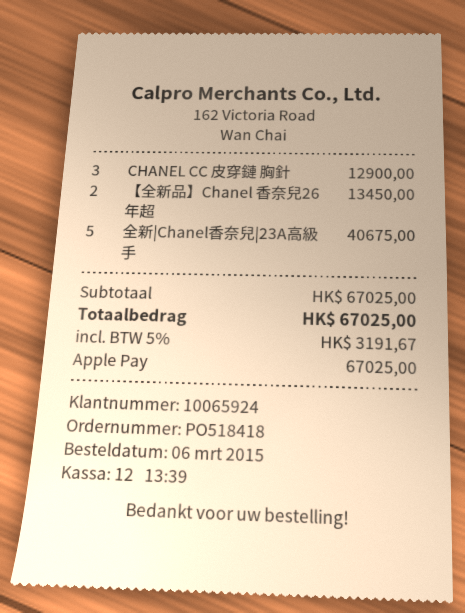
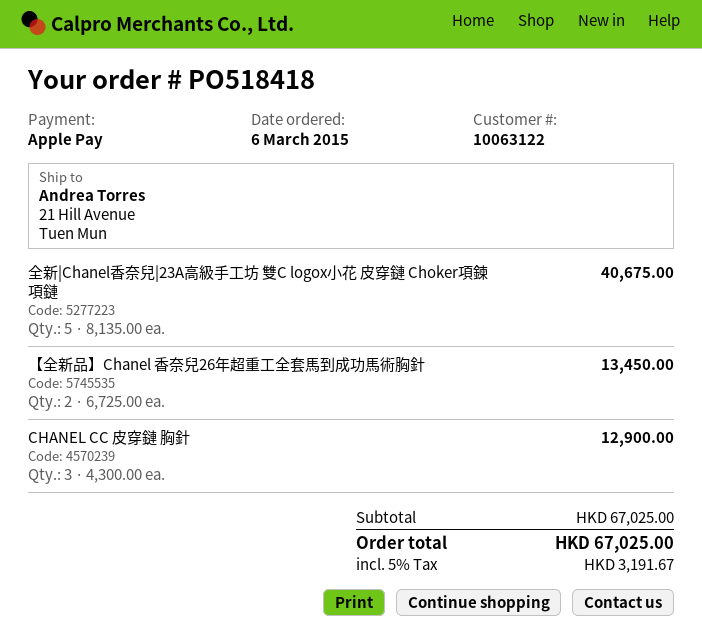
customer number: 10065924 -> 10063122

